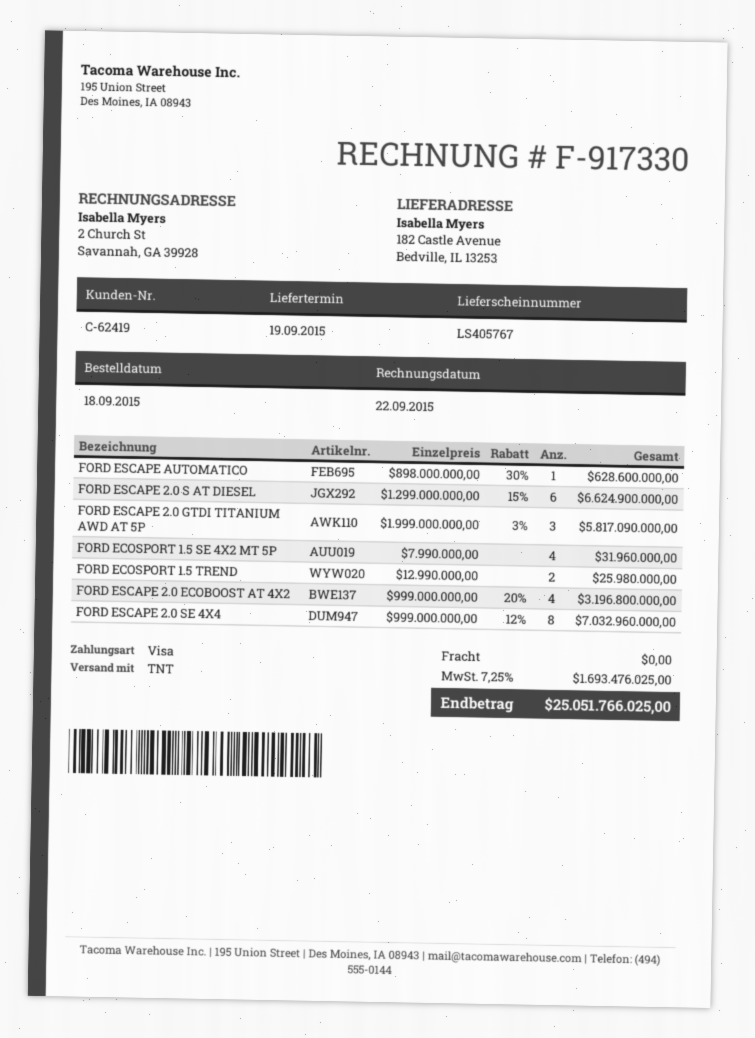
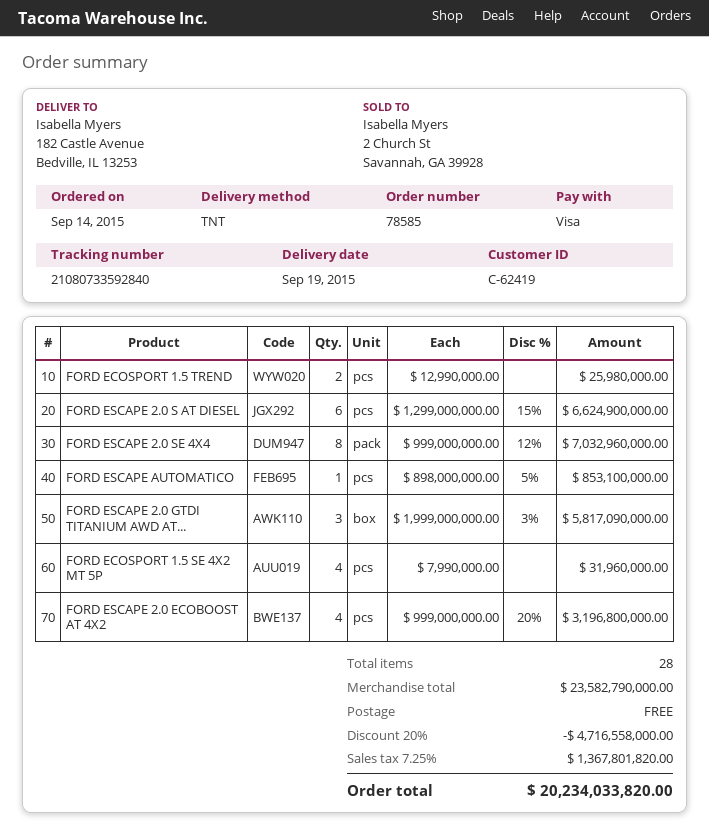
order date: 2015-09-18 -> 2015-09-14
FORD ESCAPE AUTOMATICO: 1 x 898000000.00 - 30% = 628600000.00 -> 1 x 898000000.00 - 5% = 853100000.00
discount: none -> 20% = 4716558000.00
tax: 7.25% = 1693476025.00 -> 7.25% = 1367801820.00
total: 25051766025.00 -> 20234033820.00

